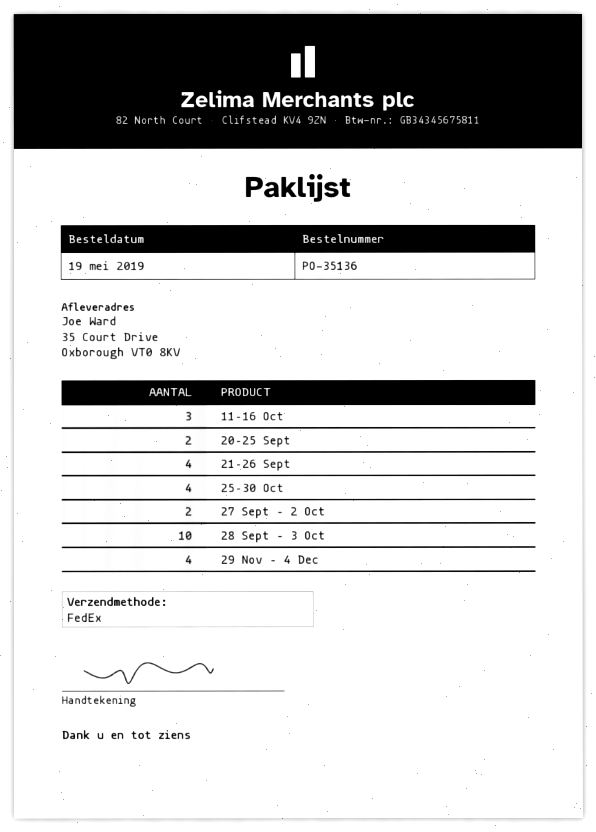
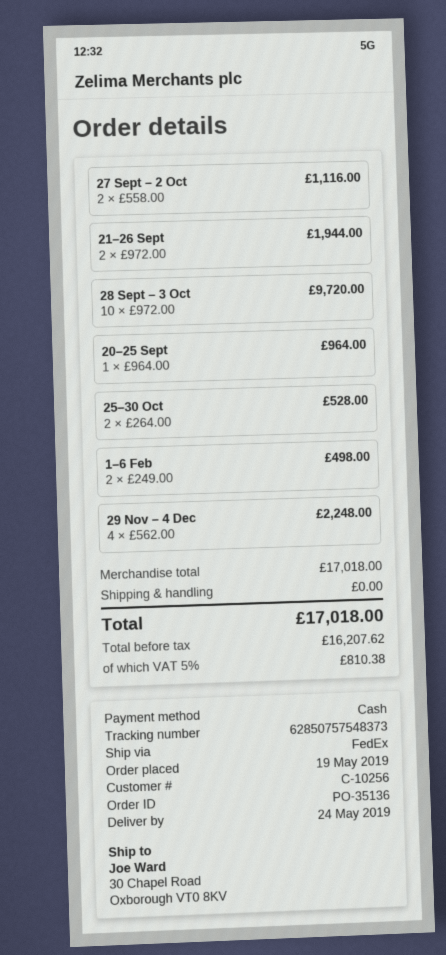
ship to: 35 Court Drive, Oxborough VT0 8KV -> 30 Chapel Road, Oxborough VT0 8KV
11–16 Oct: 3 -> none
20–25 Sept: 2 -> 1
21–26 Sept: 4 -> 2
25–30 Oct: 4 -> 2
1–6 Feb: none -> 2

